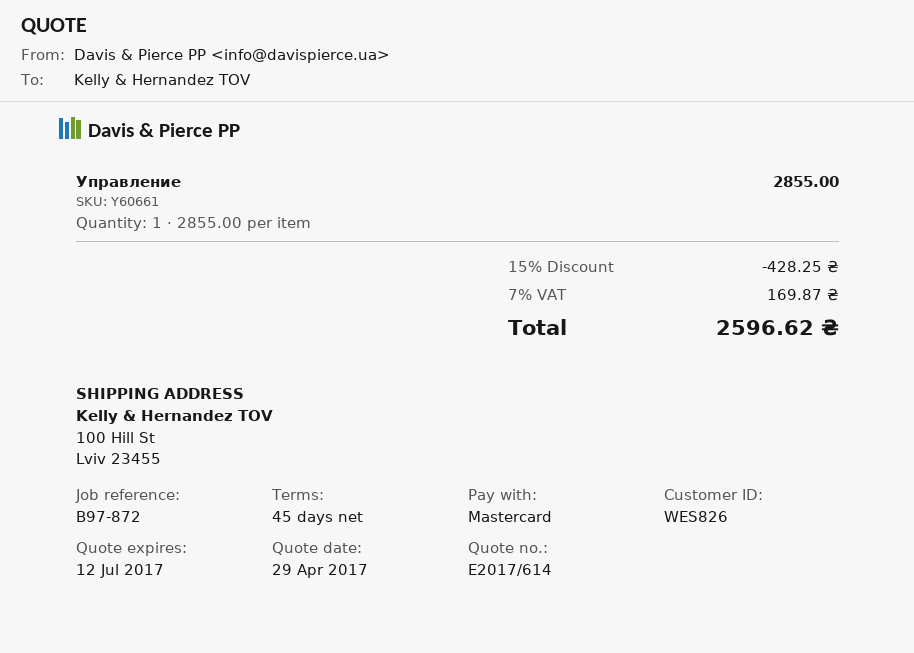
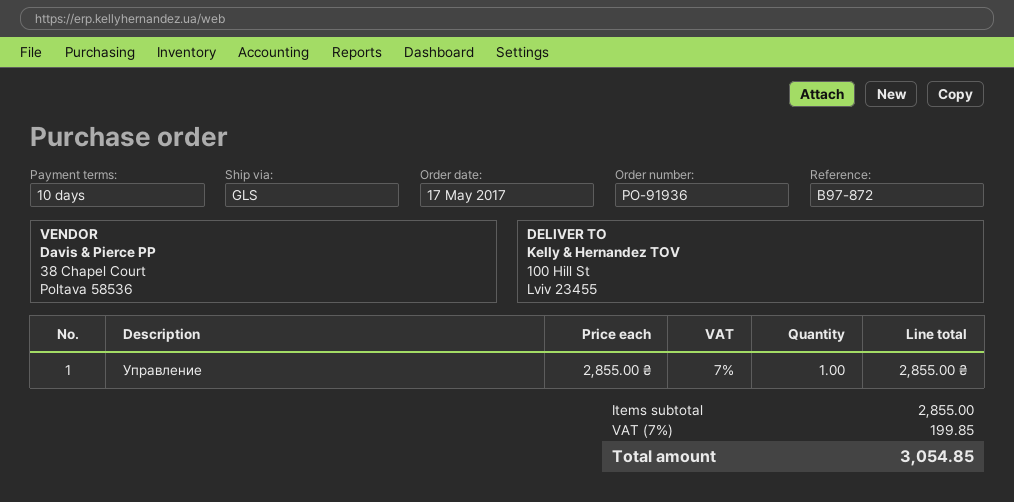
payment terms: 45 days -> 10 days
discount: 15% = 428.25 -> none
tax: 7% = 169.87 -> 7% = 199.85
total: 2596.62 -> 3054.85

